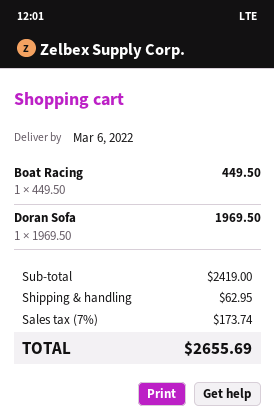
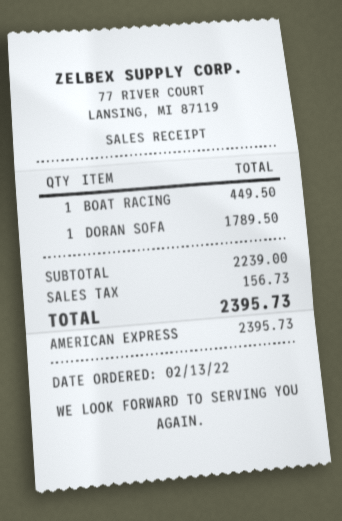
Doran Sofa: 1 for 1969.50 -> 1 for 1789.50
subtotal: 2419.00 -> 2239.00
shipping: 62.95 -> none
tax: 173.74 -> 156.73
total: 2655.69 -> 2395.73

